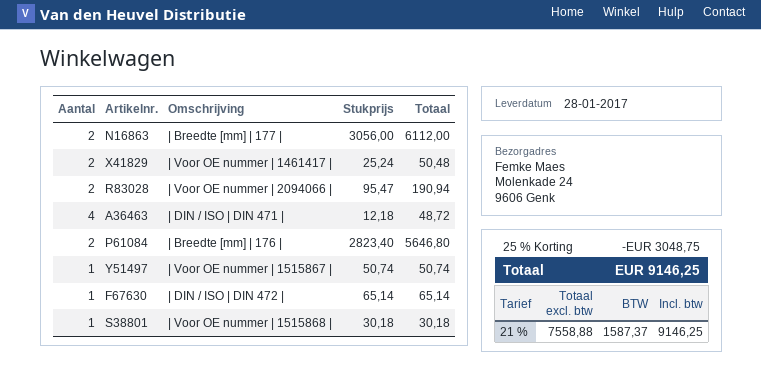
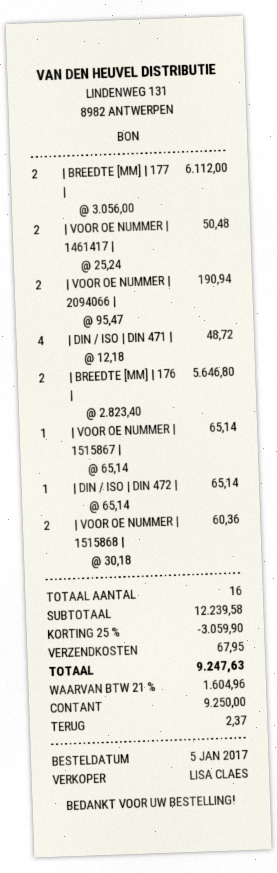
| Voor OE nummer | 1515867 |: 1 x 50.74 = 50.74 -> 1 x 65.14 = 65.14
| Voor OE nummer | 1515868 |: 1 x 30.18 = 30.18 -> 2 x 30.18 = 60.36
discount: 25% = 3048.75 -> 25% = 3059.90
shipping: none -> 67.95
tax: 21% = 1587.37 -> 21% = 1604.96
total: 9146.25 -> 9247.63

